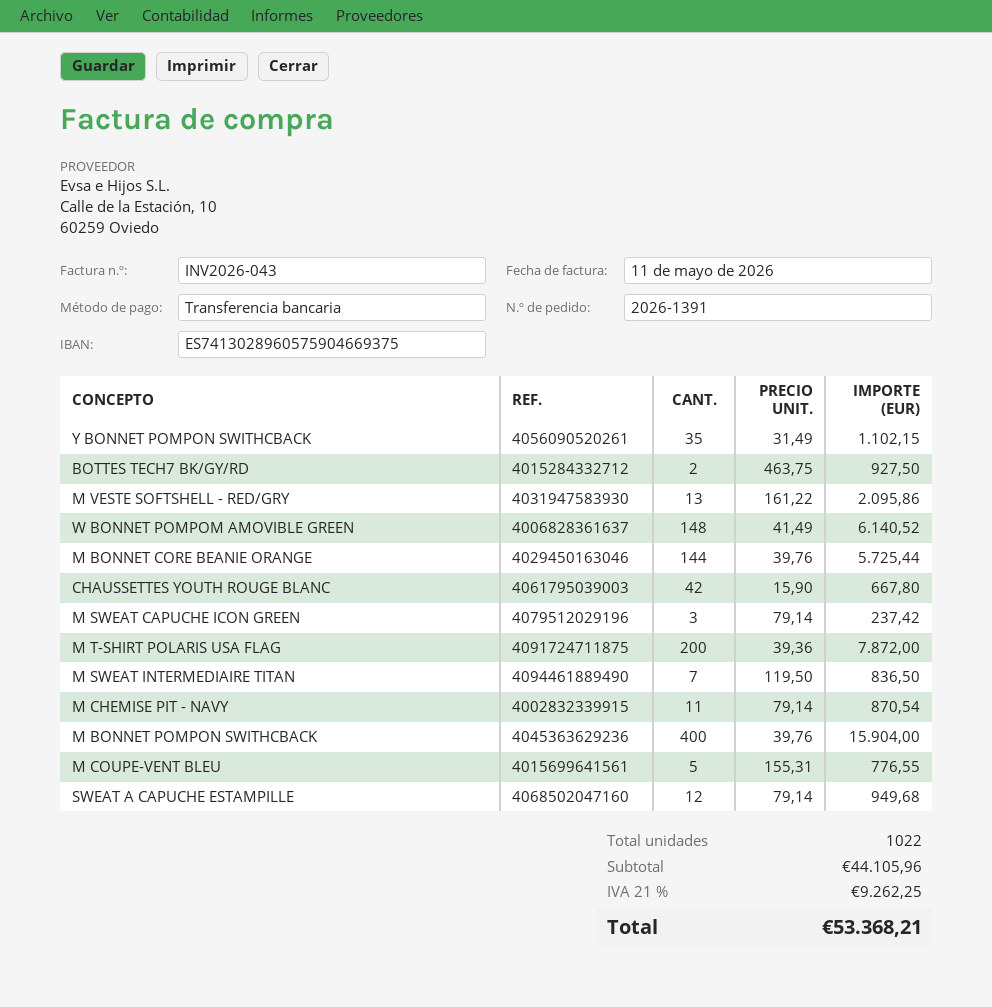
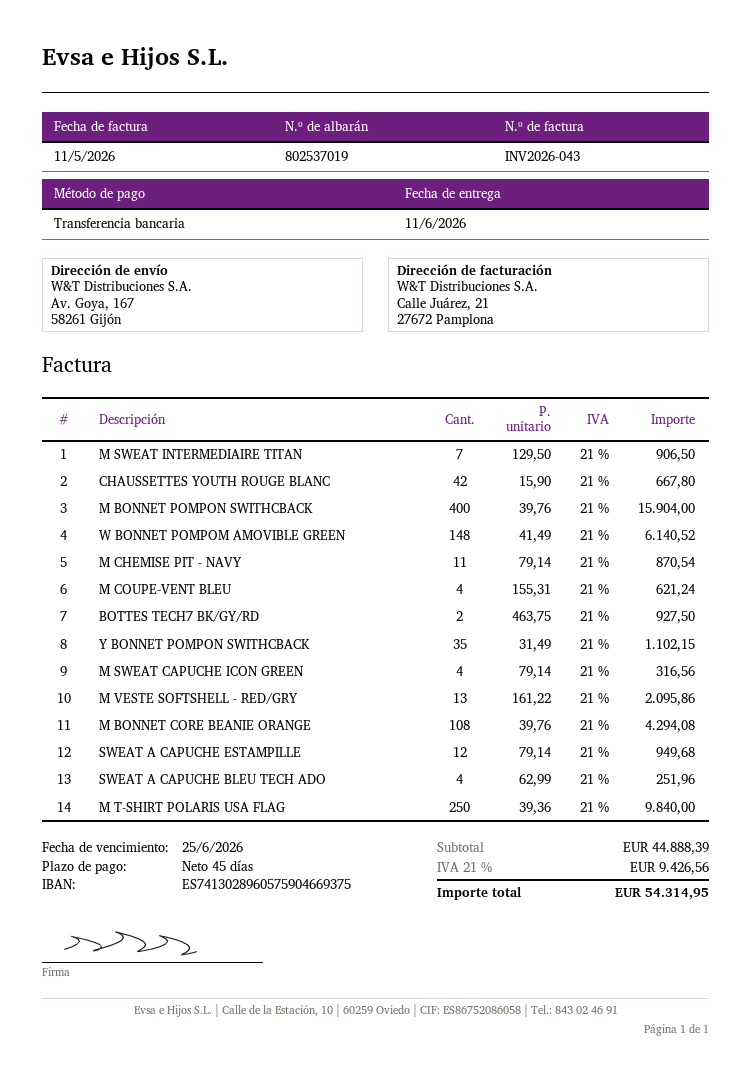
M BONNET CORE BEANIE ORANGE: 144 x 39.76 = 5725.44 -> 108 x 39.76 = 4294.08
M SWEAT CAPUCHE ICON GREEN: 3 x 79.14 = 237.42 -> 4 x 79.14 = 316.56
M T-SHIRT POLARIS USA FLAG: 200 x 39.36 = 7872.00 -> 250 x 39.36 = 9840.00
M SWEAT INTERMEDIAIRE TITAN: 7 x 119.50 = 836.50 -> 7 x 129.50 = 906.50
M COUPE-VENT BLEU: 5 x 155.31 = 776.55 -> 4 x 155.31 = 621.24
SWEAT A CAPUCHE BLEU TECH ADO: none -> 4 x 62.99 = 251.96
subtotal: 44105.96 -> 44888.39
tax: 21% = 9262.25 -> 21% = 9426.56
total: 53368.21 -> 54314.95

